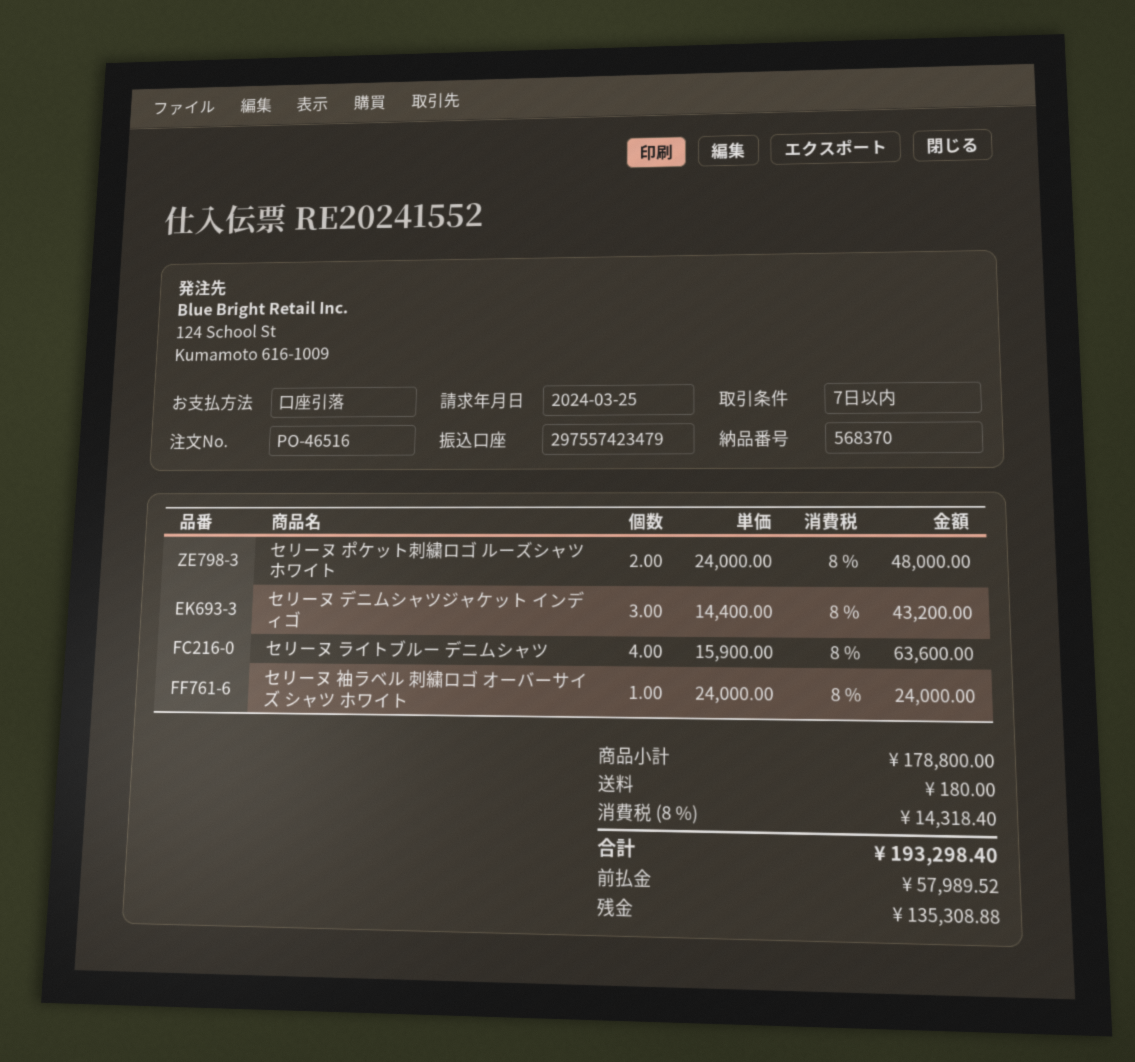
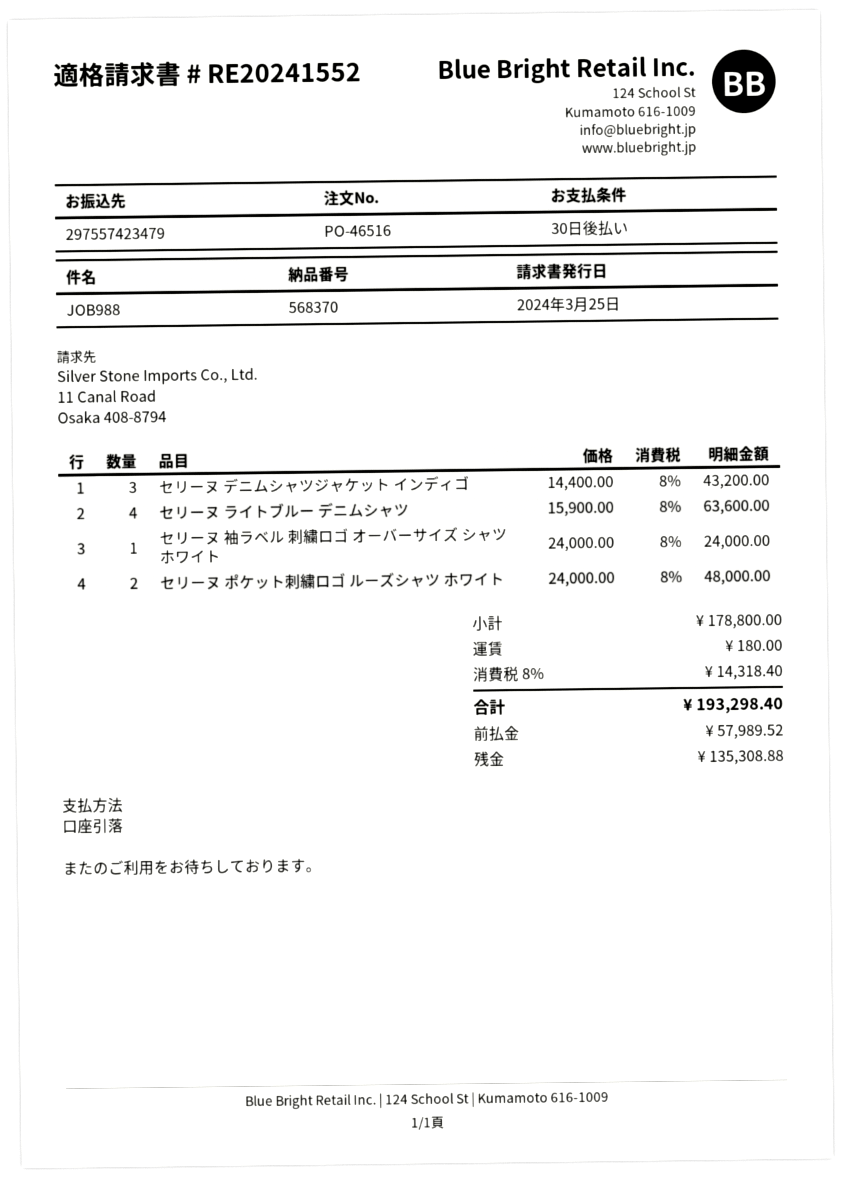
payment terms: 7 days -> 30 days

